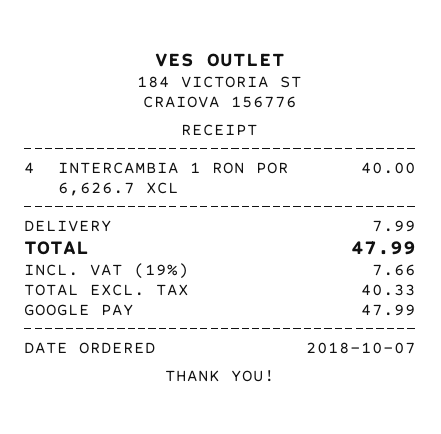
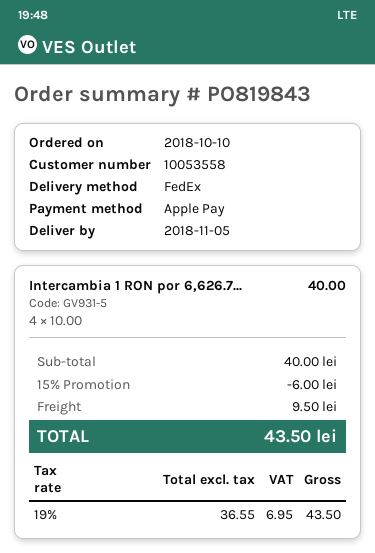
order date: 2018-10-07 -> 2018-10-10
payment method: Google Pay -> Apple Pay
discount: none -> 15% = 6.00
shipping: 7.99 -> 9.50
net: 40.33 -> 36.55
tax: 19% = 7.66 -> 19% = 6.95
total: 47.99 -> 43.50

